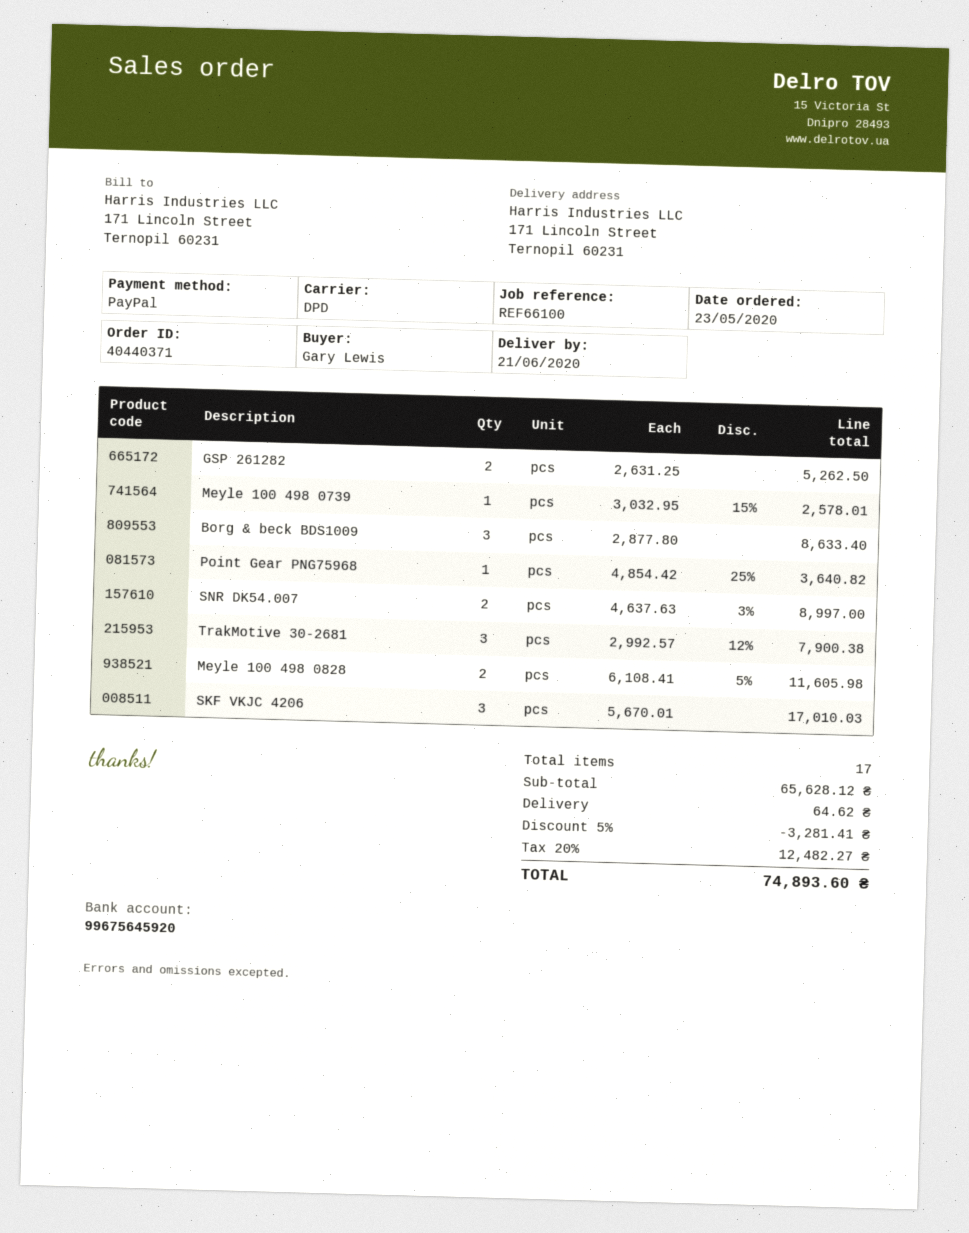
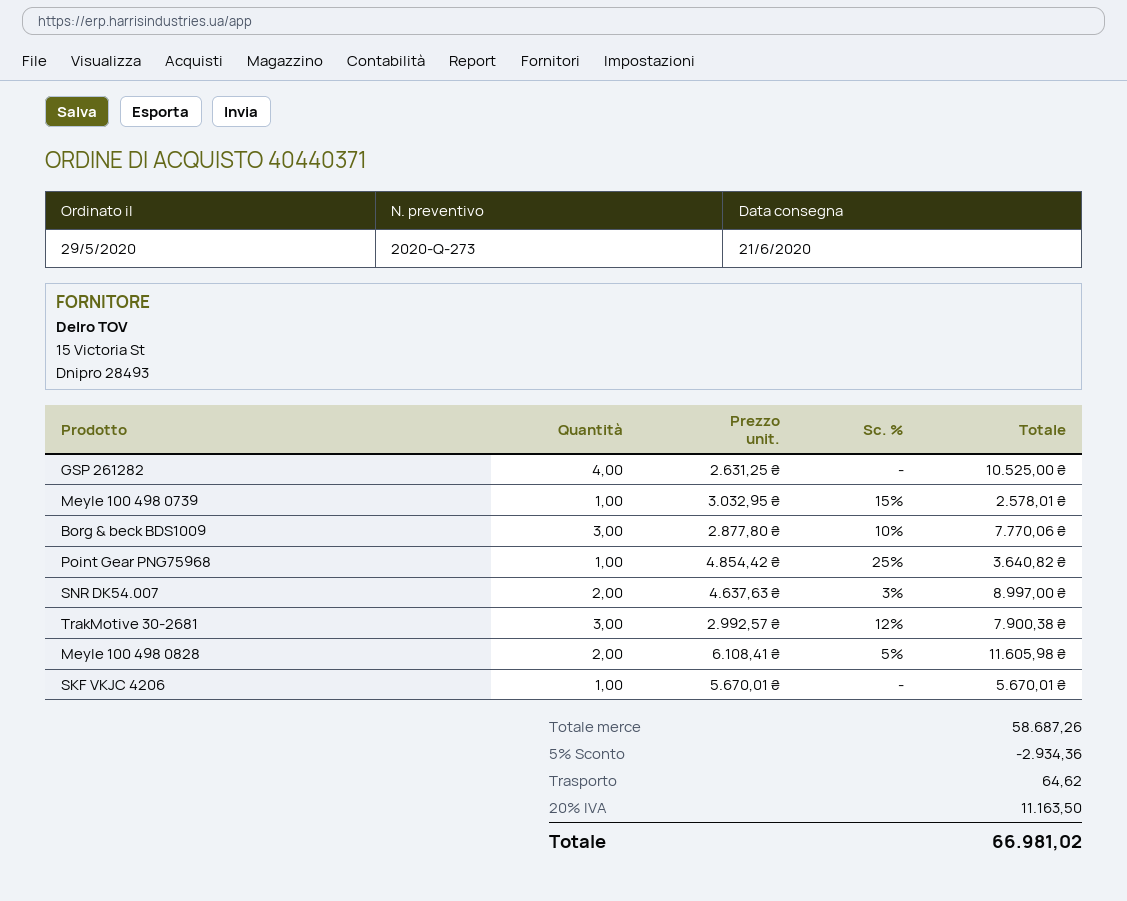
order date: 2020-05-23 -> 2020-05-29
GSP 261282: 2 x 2631.25 = 5262.50 -> 4 x 2631.25 = 10525.00
Borg & beck BDS1009: 3 x 2877.80 = 8633.40 -> 3 x 2877.80 - 10% = 7770.06
SKF VKJC 4206: 3 x 5670.01 = 17010.03 -> 1 x 5670.01 = 5670.01
subtotal: 65628.12 -> 58687.26
discount: 5% = 3281.41 -> 5% = 2934.36
tax: 20% = 12482.27 -> 20% = 11163.50
total: 74893.60 -> 66981.02

